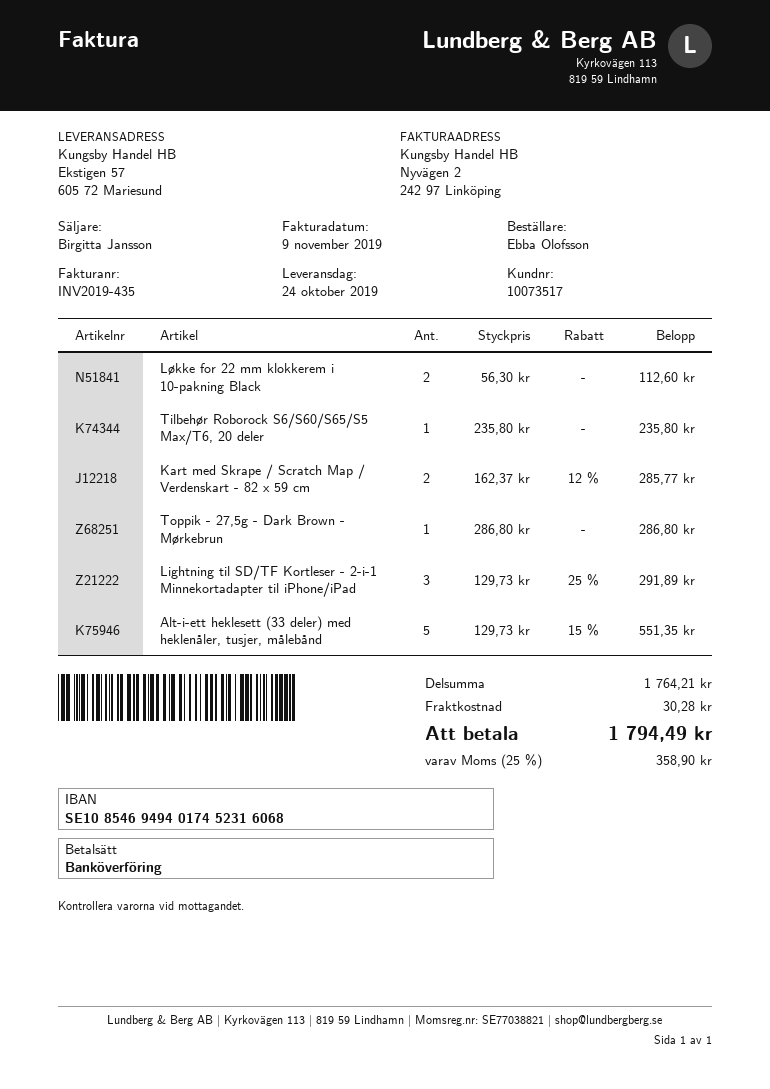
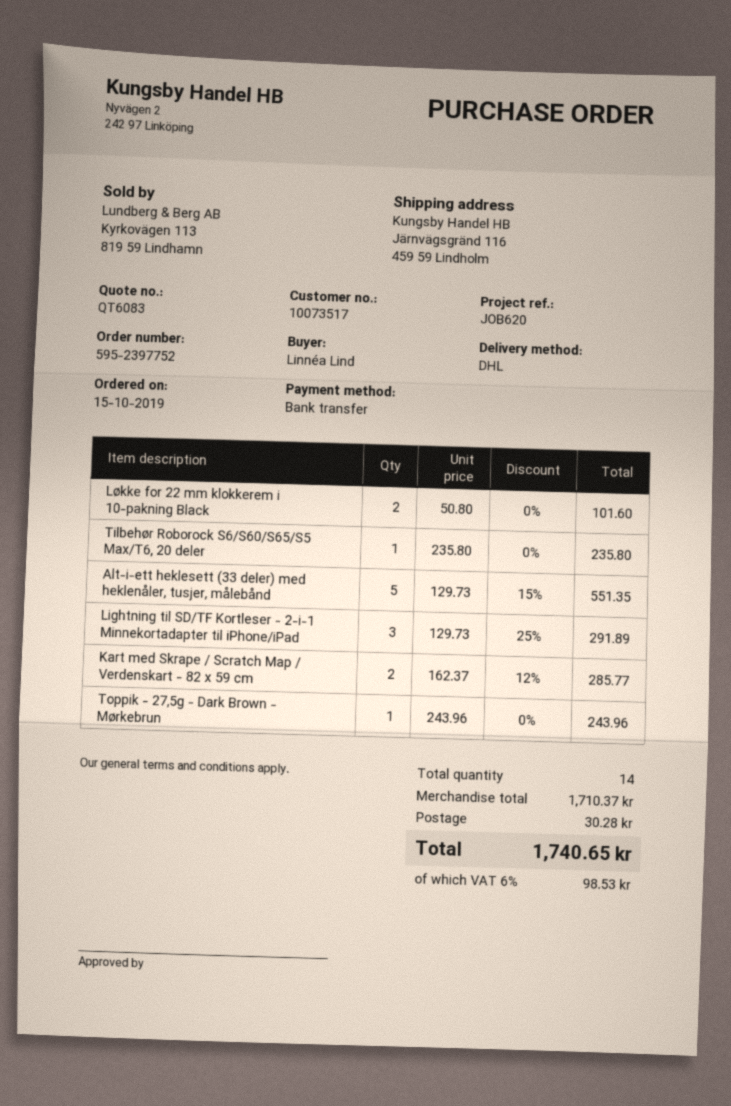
ordered by: Ebba Olofsson -> Linnéa Lind
ship to: Ekstigen 57, 605 72 Mariesund -> Järnvägsgränd 116, 459 59 Lindholm
Løkke for 22 mm klokkerem i 10-pakning Black: 2 x 56.30 = 112.60 -> 2 x 50.80 = 101.60
Toppik - 27,5g - Dark Brown - Mørkebrun: 1 x 286.80 = 286.80 -> 1 x 243.96 = 243.96
subtotal: 1764.21 -> 1710.37
tax: 25% = 358.90 -> 6% = 98.53
total: 1794.49 -> 1740.65

